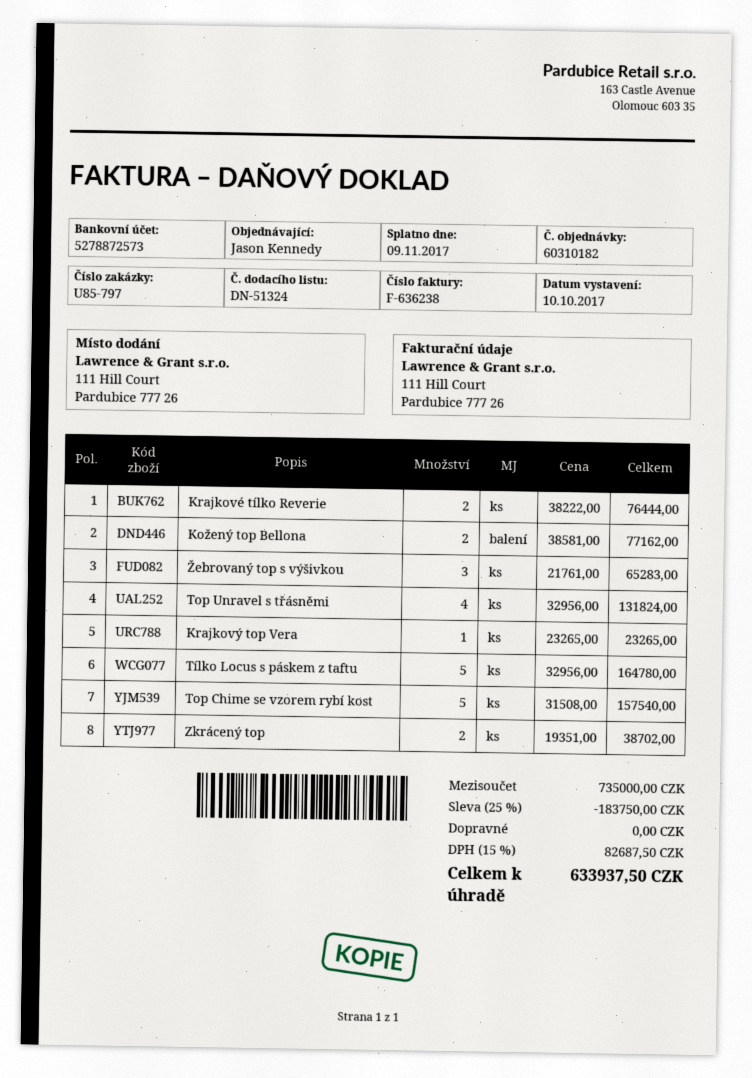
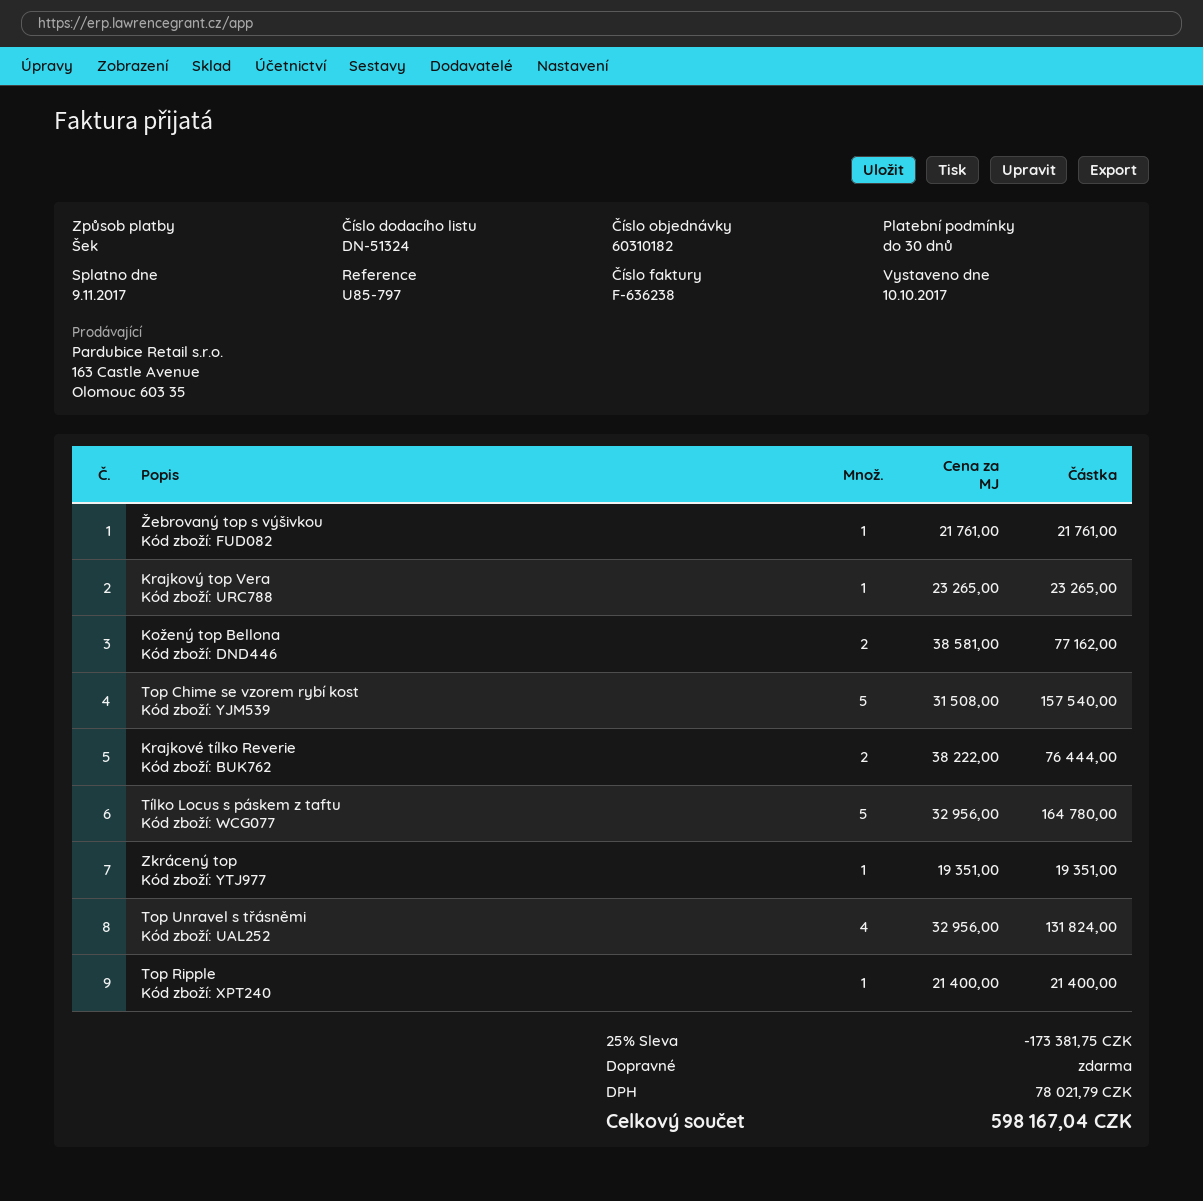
Žebrovaný top s výšivkou: 3 x 21761.00 = 65283.00 -> 1 x 21761.00 = 21761.00
Zkrácený top: 2 x 19351.00 = 38702.00 -> 1 x 19351.00 = 19351.00
Top Ripple: none -> 1 x 21400.00 = 21400.00
discount: 25% = 183750.00 -> 25% = 173381.75
tax: 82687.50 -> 78021.79
total: 633937.50 -> 598167.04

